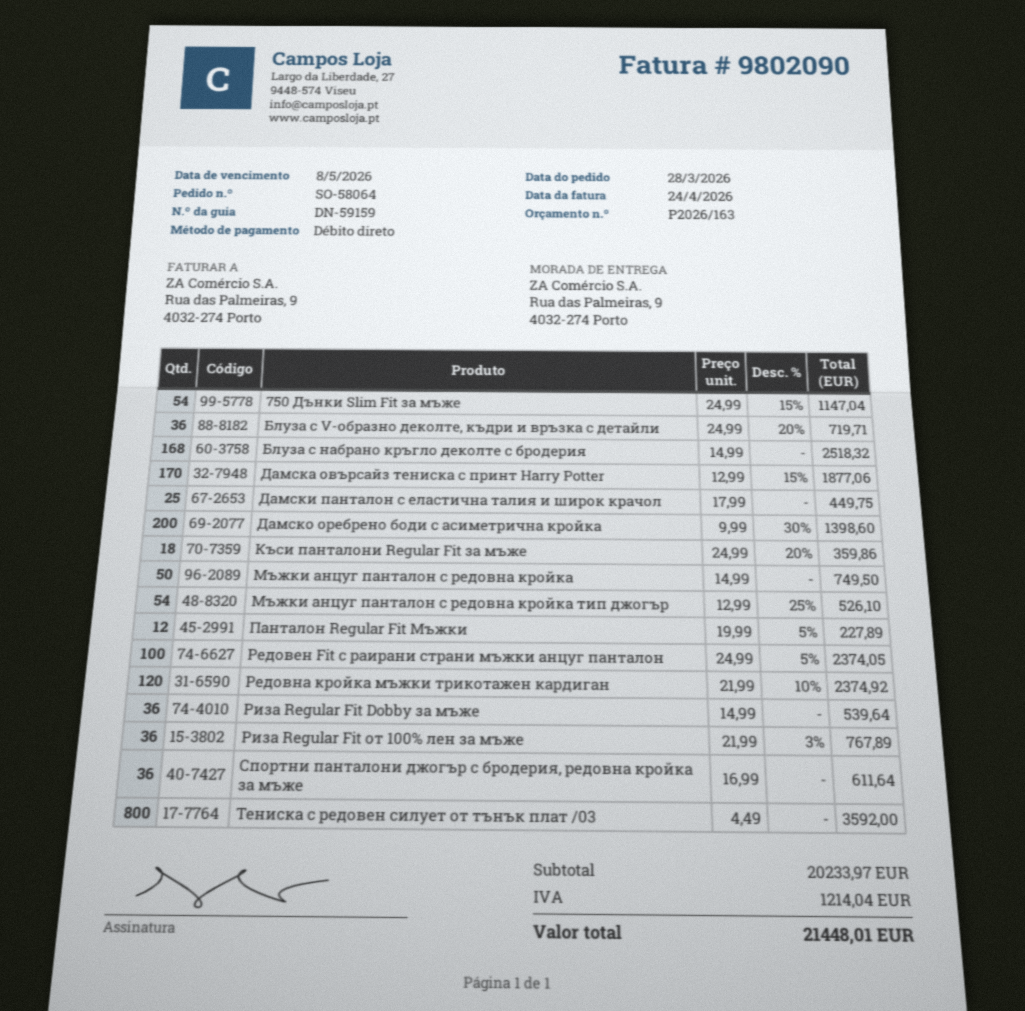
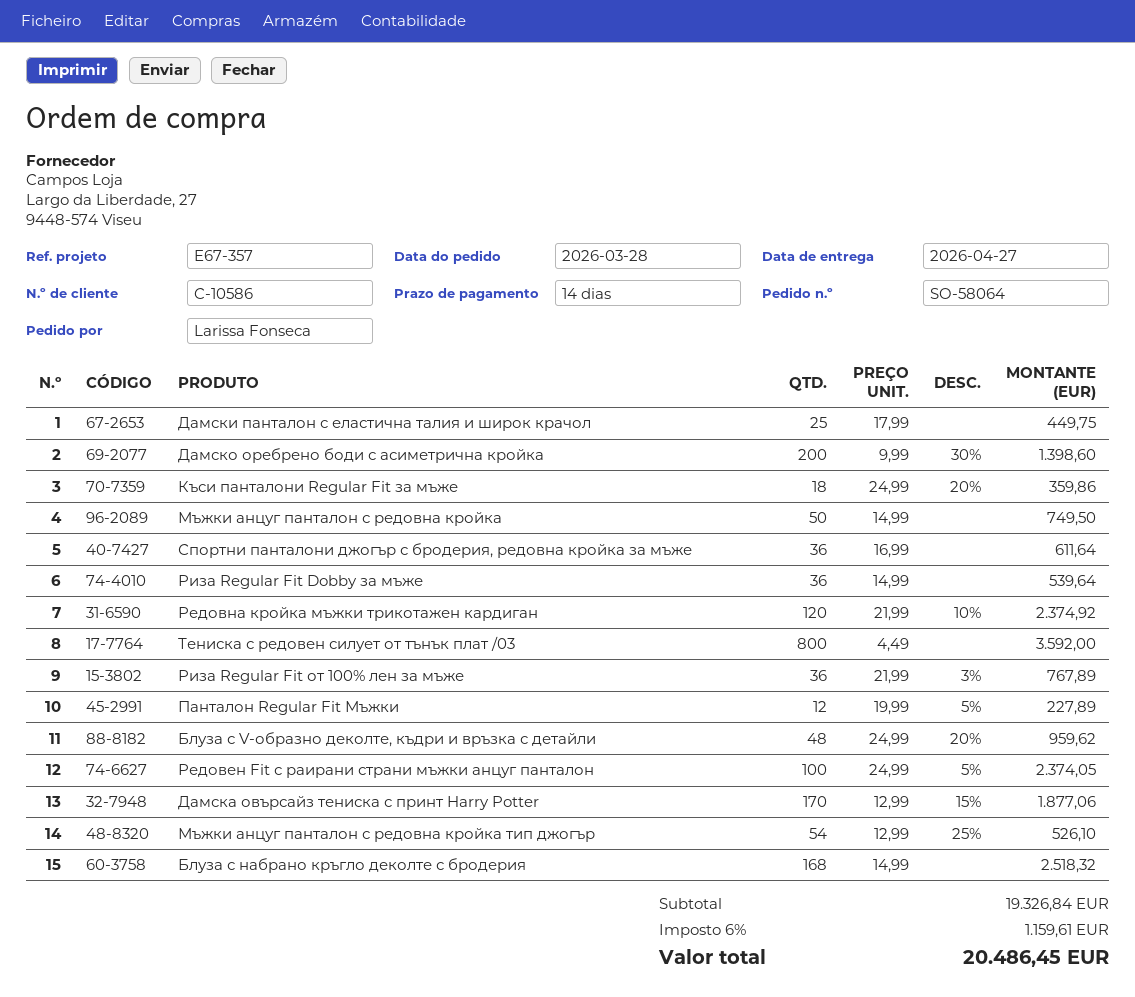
750 Дънки Slim Fit за мъже: 54 x 24.99 - 15% = 1147.04 -> none
Блуза с V-образно деколте, къдри и връзка с детайли: 36 x 24.99 - 20% = 719.71 -> 48 x 24.99 - 20% = 959.62
subtotal: 20233.97 -> 19326.84
tax: 1214.04 -> 1159.61
total: 21448.01 -> 20486.45

